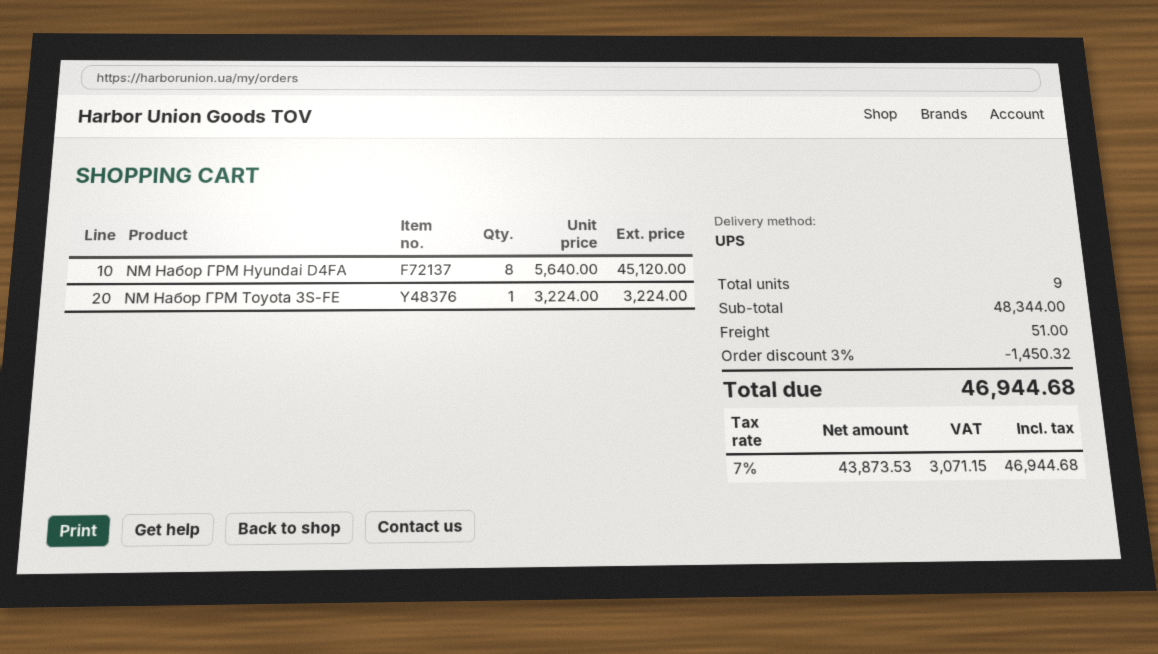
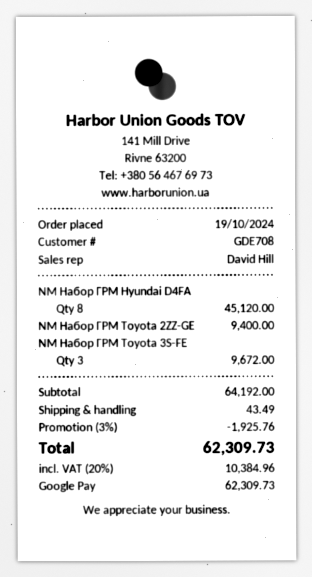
NM Набор ГРМ Toyota 3S-FE: 1 for 3224.00 -> 3 for 9672.00
NM Набор ГРМ Toyota 2ZZ-GE: none -> 1 for 9400.00
subtotal: 48344.00 -> 64192.00
discount: 3% = 1450.32 -> 3% = 1925.76
shipping: 51.00 -> 43.49
tax: 7% = 3071.15 -> 20% = 10384.96
total: 46944.68 -> 62309.73

